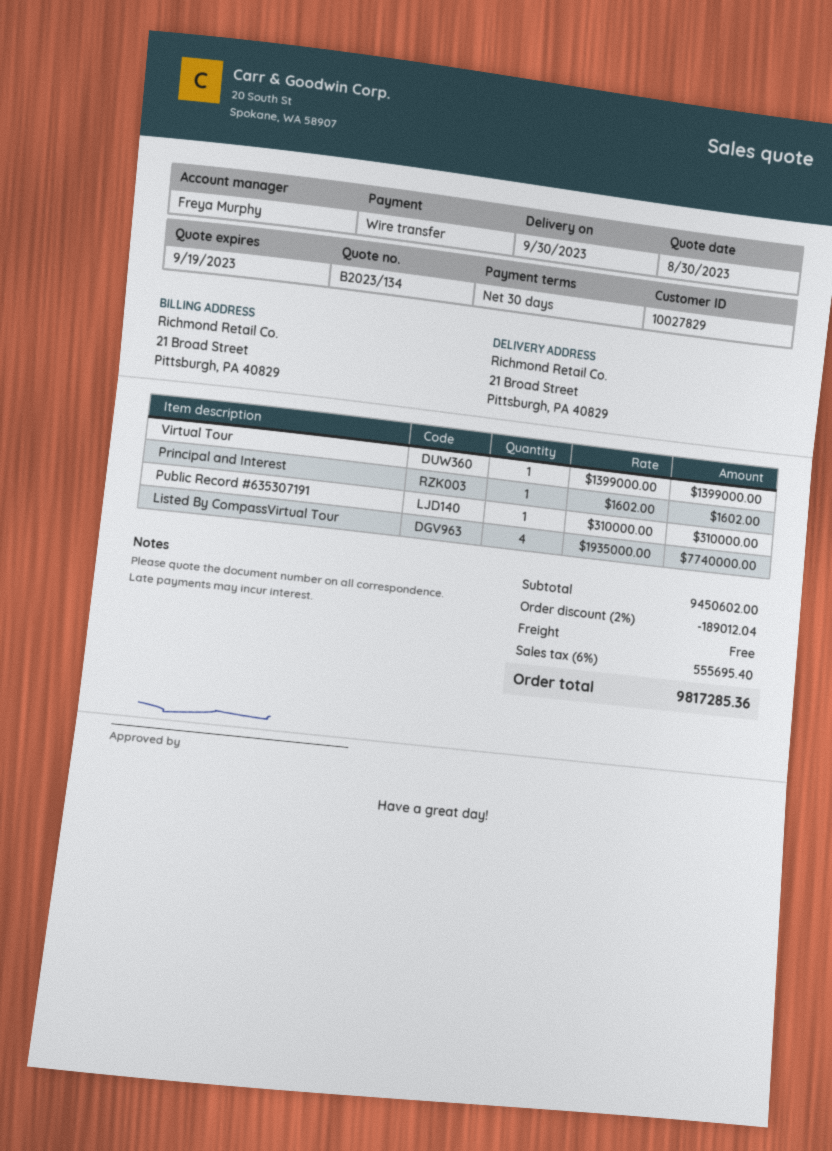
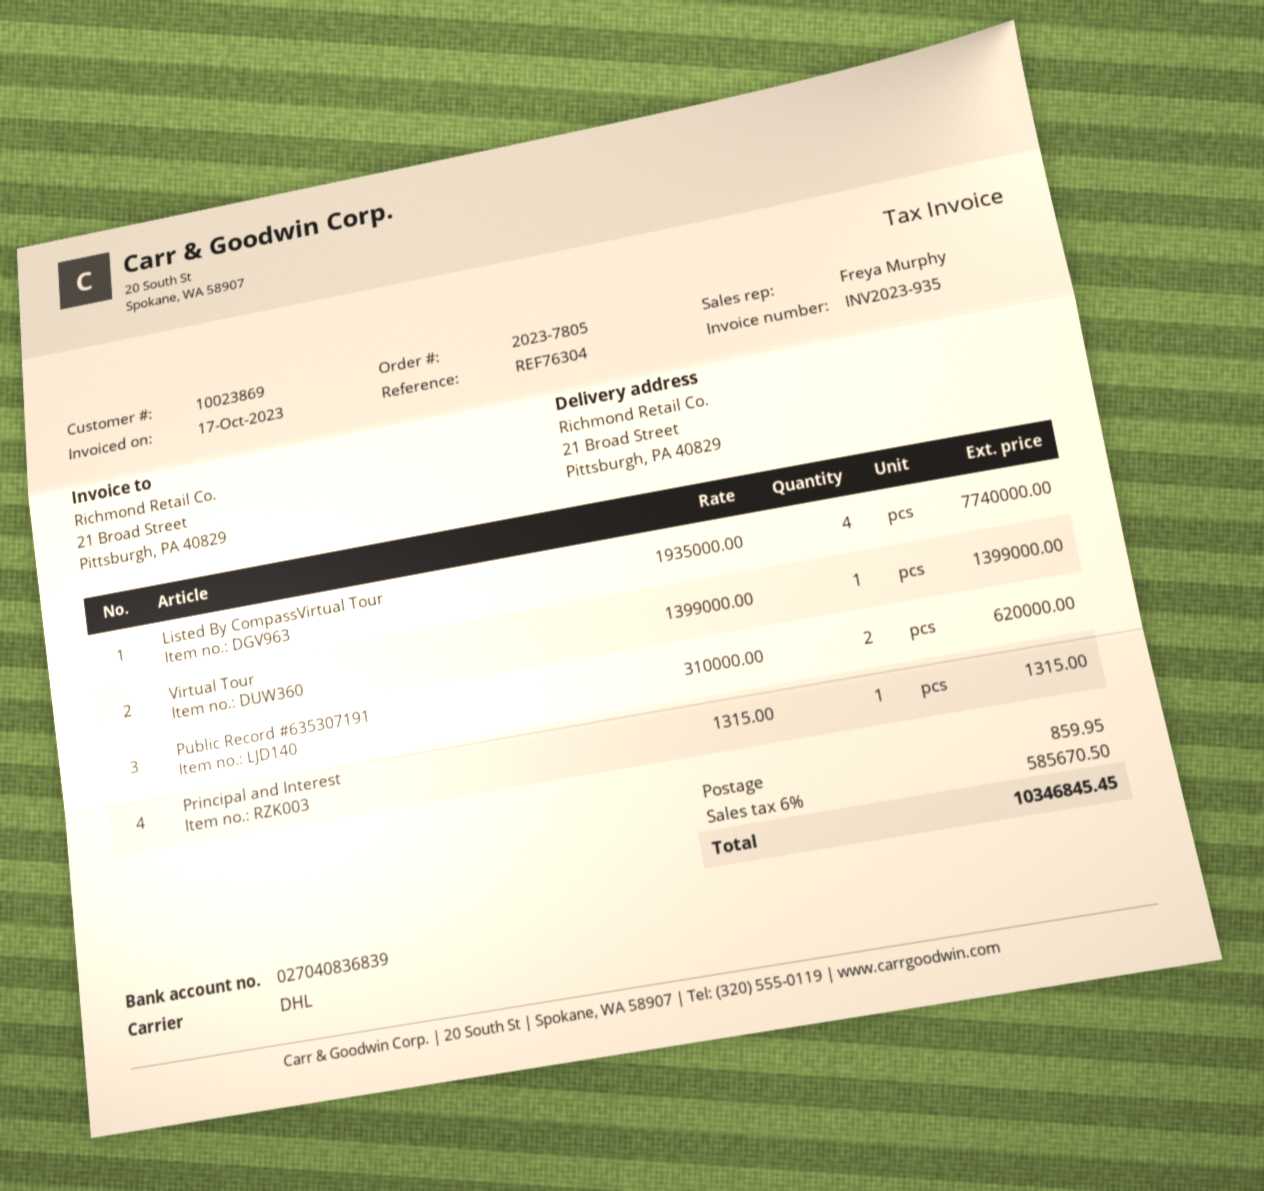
customer number: 10027829 -> 10023869
Principal and Interest: 1 x 1602.00 = 1602.00 -> 1 x 1315.00 = 1315.00
Public Record #635307191: 1 x 310000.00 = 310000.00 -> 2 x 310000.00 = 620000.00
discount: 2% = 189012.04 -> none
shipping: 0.00 -> 859.95
tax: 6% = 555695.40 -> 6% = 585670.50
total: 9817285.36 -> 10346845.45

